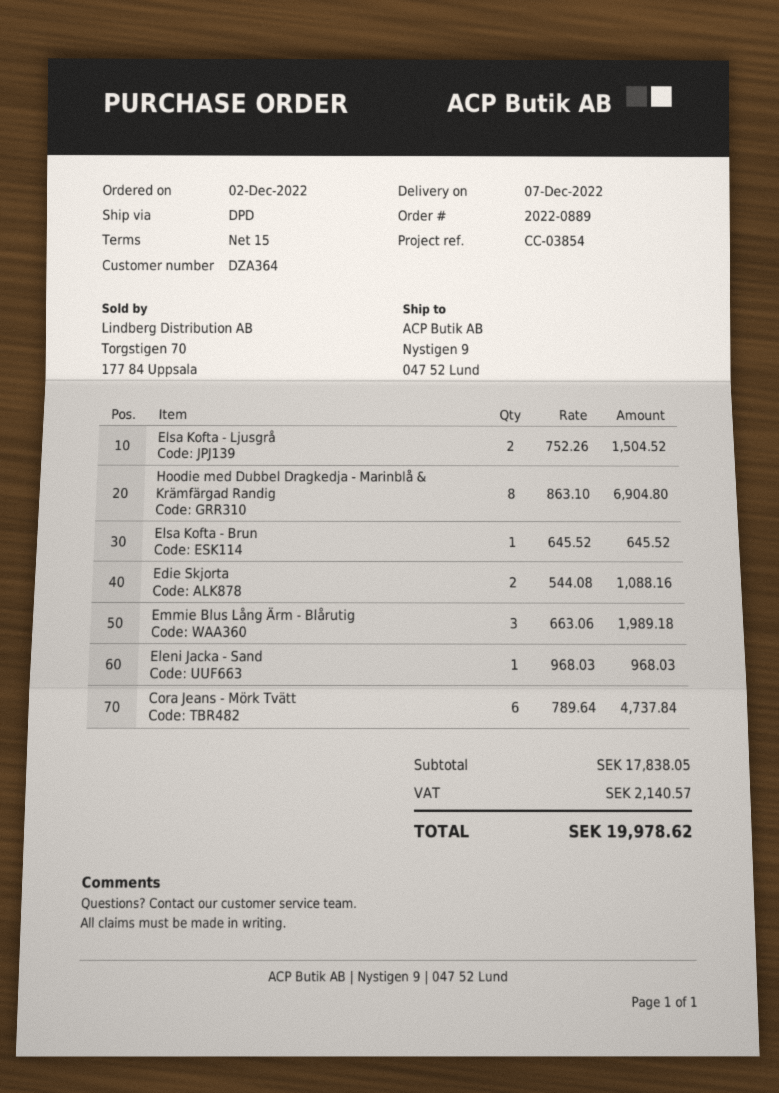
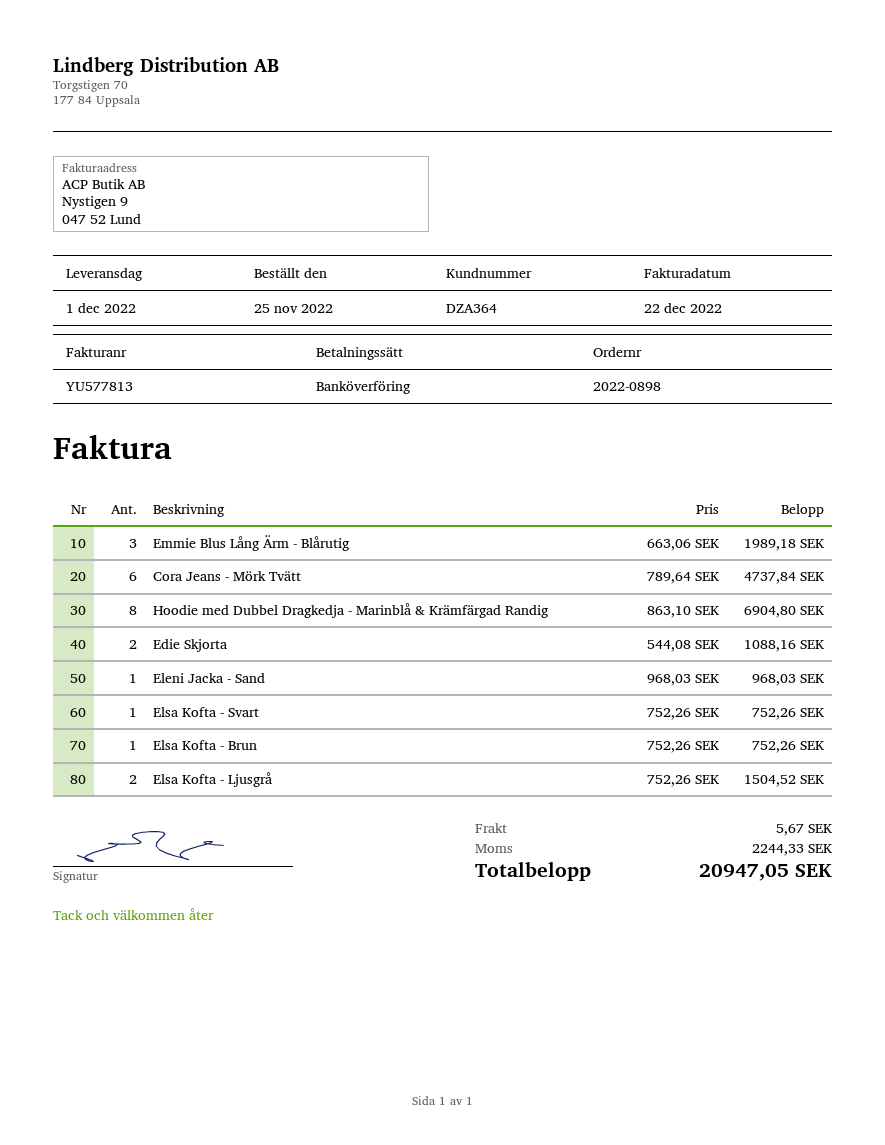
order number: 2022-0889 -> 2022-0898
order date: 2022-12-02 -> 2022-11-25
delivery date: 2022-12-07 -> 2022-12-01
Elsa Kofta - Brun: 1 x 645.52 = 645.52 -> 1 x 752.26 = 752.26
Elsa Kofta - Svart: none -> 1 x 752.26 = 752.26
shipping: none -> 5.67
tax: 2140.57 -> 2244.33
total: 19978.62 -> 20947.05

